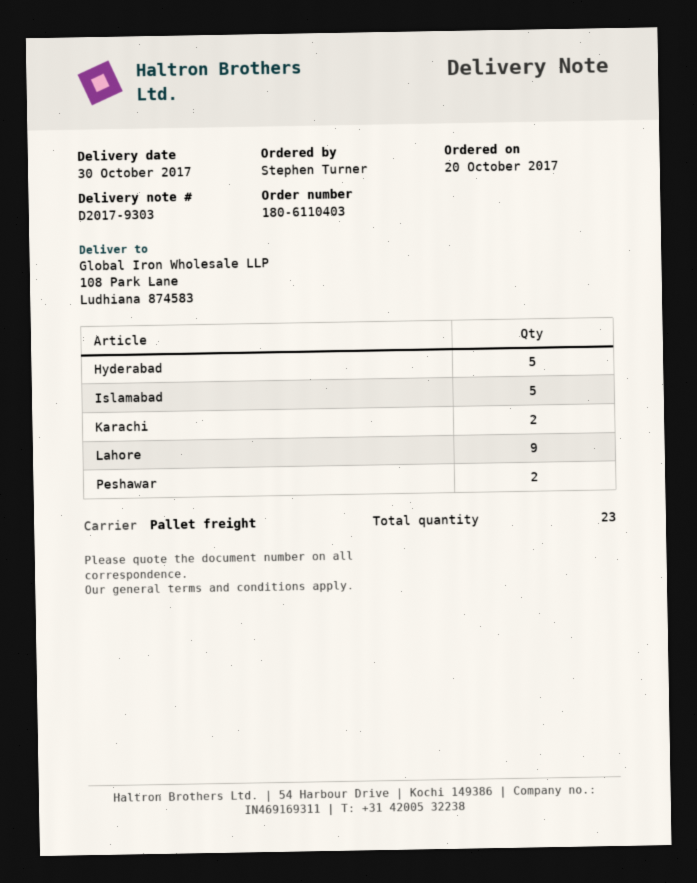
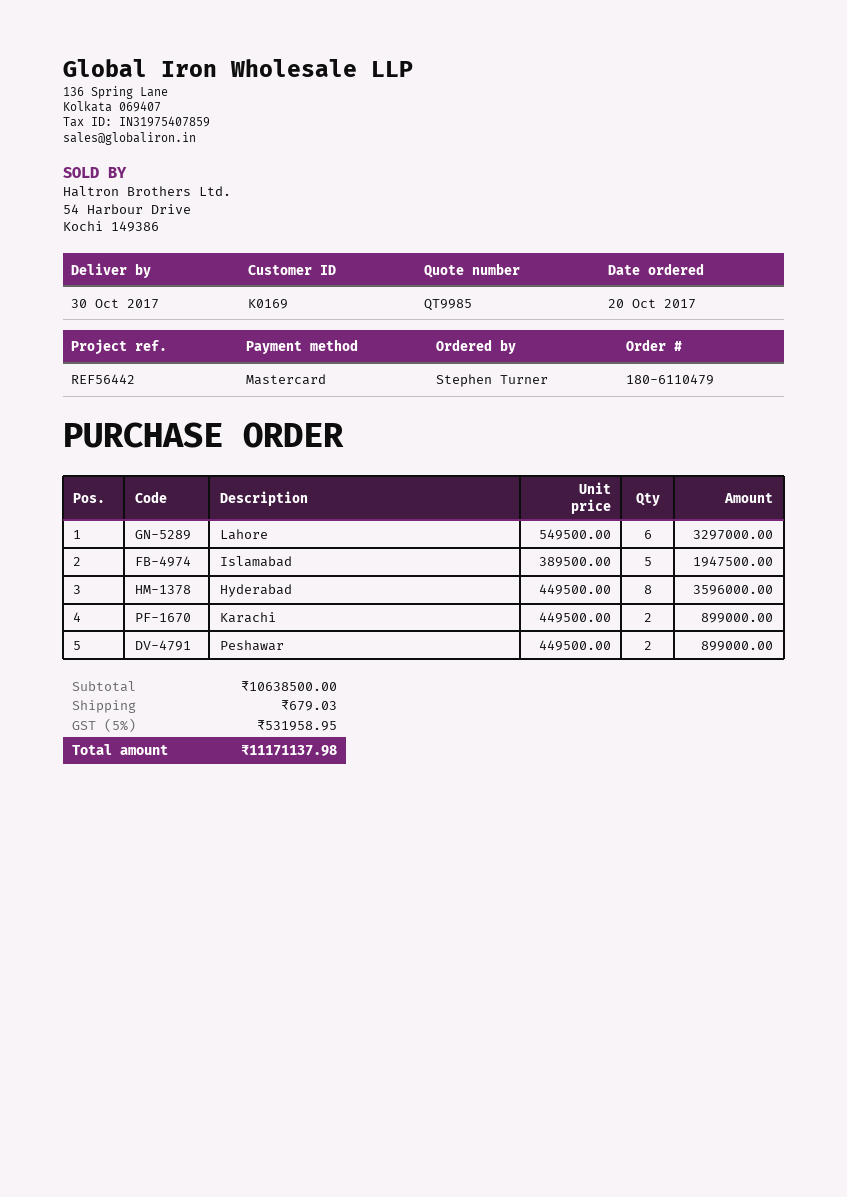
order number: 180-6110403 -> 180-6110479
Hyderabad: 5 -> 8
Lahore: 9 -> 6

